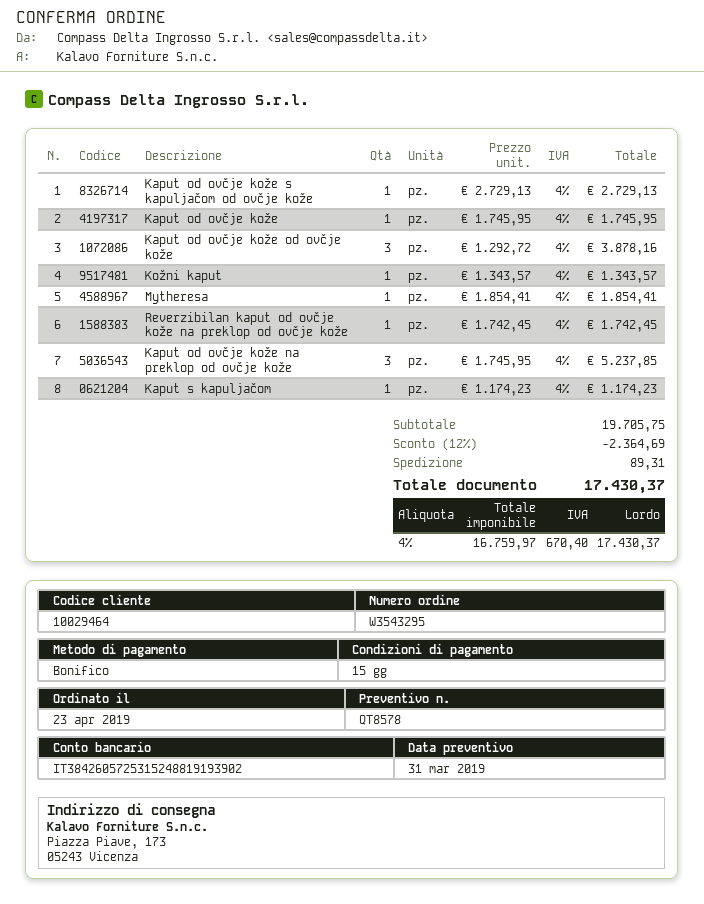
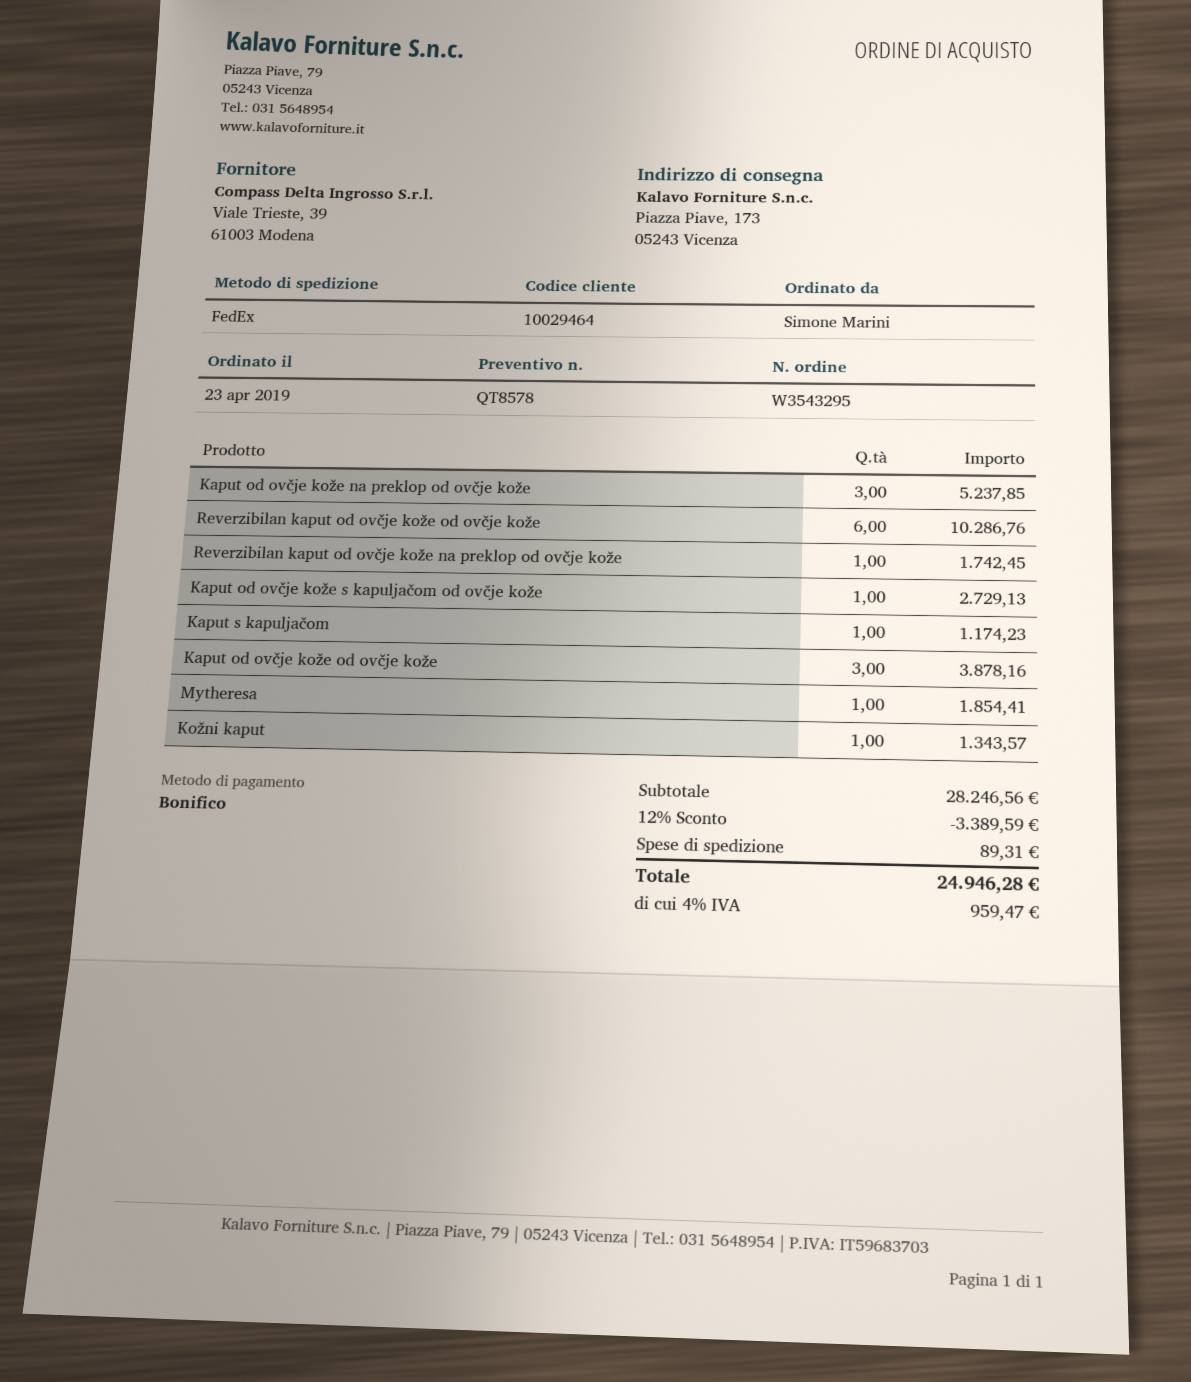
Kaput od ovčje kože: 1 for 1745.95 -> none
Reverzibilan kaput od ovčje kože od ovčje kože: none -> 6 for 10286.76
subtotal: 19705.75 -> 28246.56
discount: 12% = 2364.69 -> 12% = 3389.59
tax: 4% = 670.40 -> 4% = 959.47
total: 17430.37 -> 24946.28

